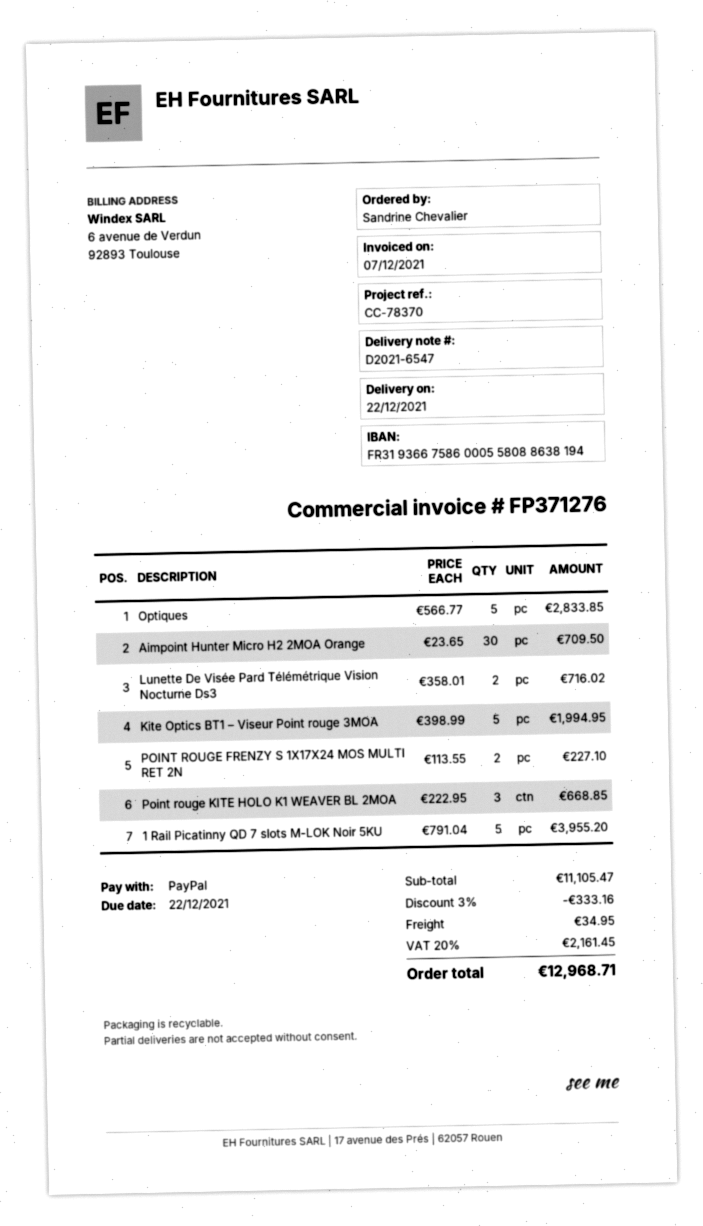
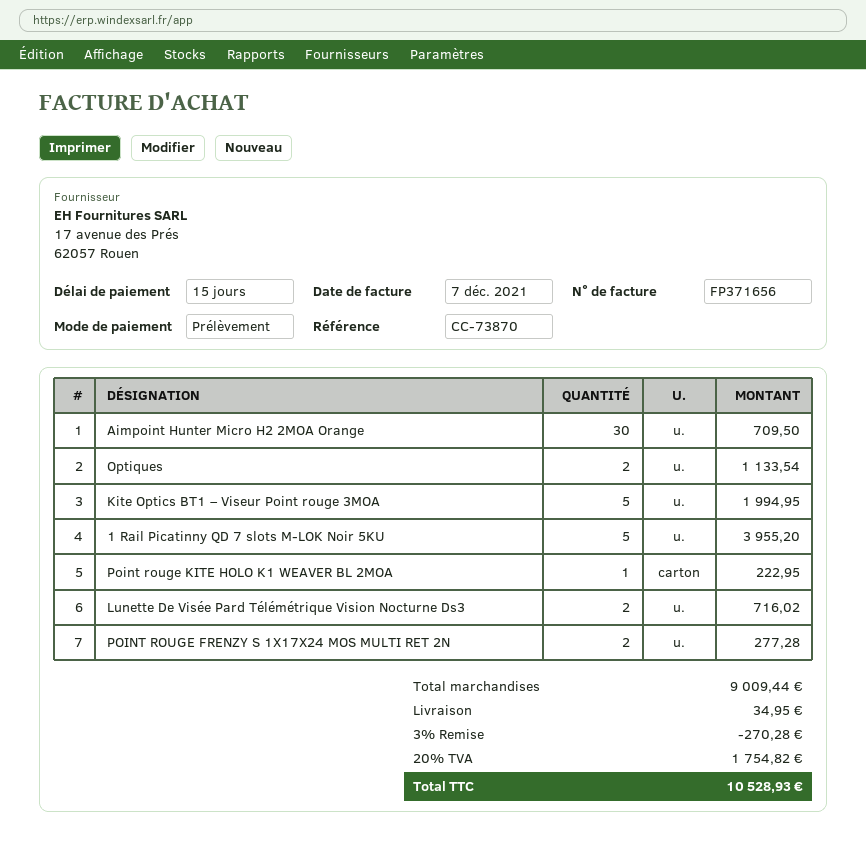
invoice number: FP371276 -> FP371656
reference: CC-78370 -> CC-73870
payment method: PayPal -> direct debit
Optiques: 5 for 2833.85 -> 2 for 1133.54
POINT ROUGE FRENZY S 1X17X24 MOS MULTI RET 2N: 2 for 227.10 -> 2 for 277.28
Point rouge KITE HOLO K1 WEAVER BL 2MOA: 3 for 668.85 -> 1 for 222.95
subtotal: 11105.47 -> 9009.44
discount: 3% = 333.16 -> 3% = 270.28
tax: 20% = 2161.45 -> 20% = 1754.82
total: 12968.71 -> 10528.93

